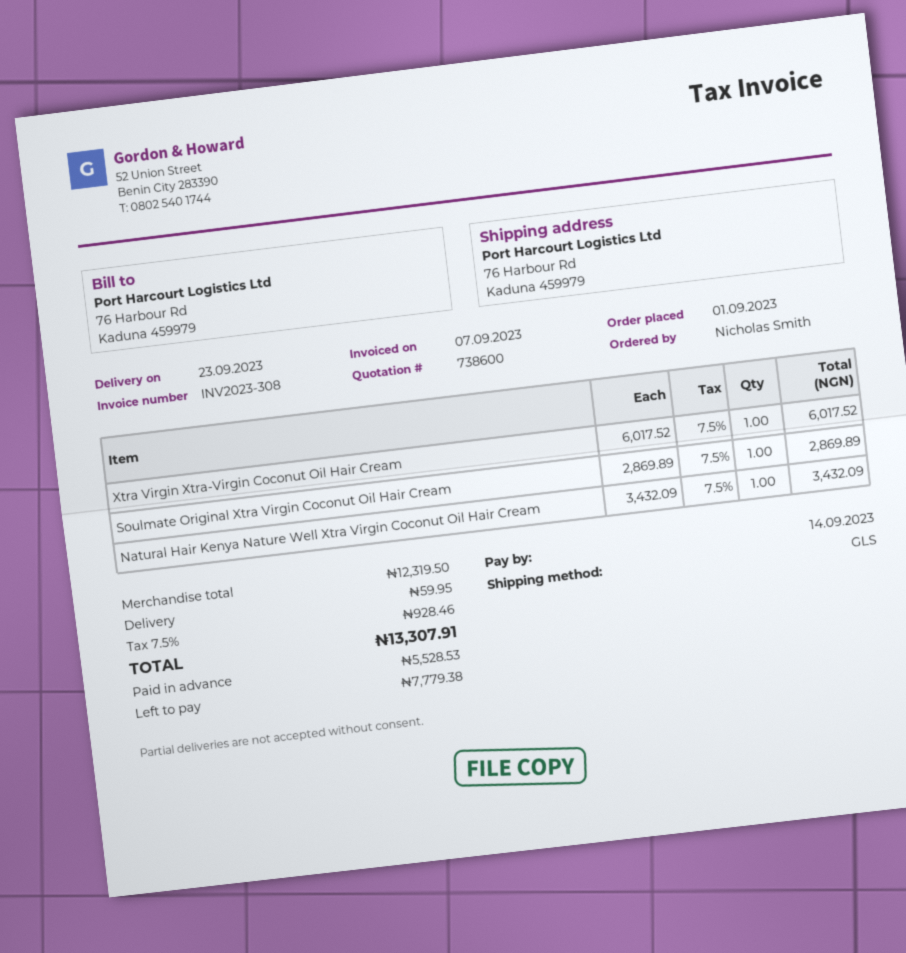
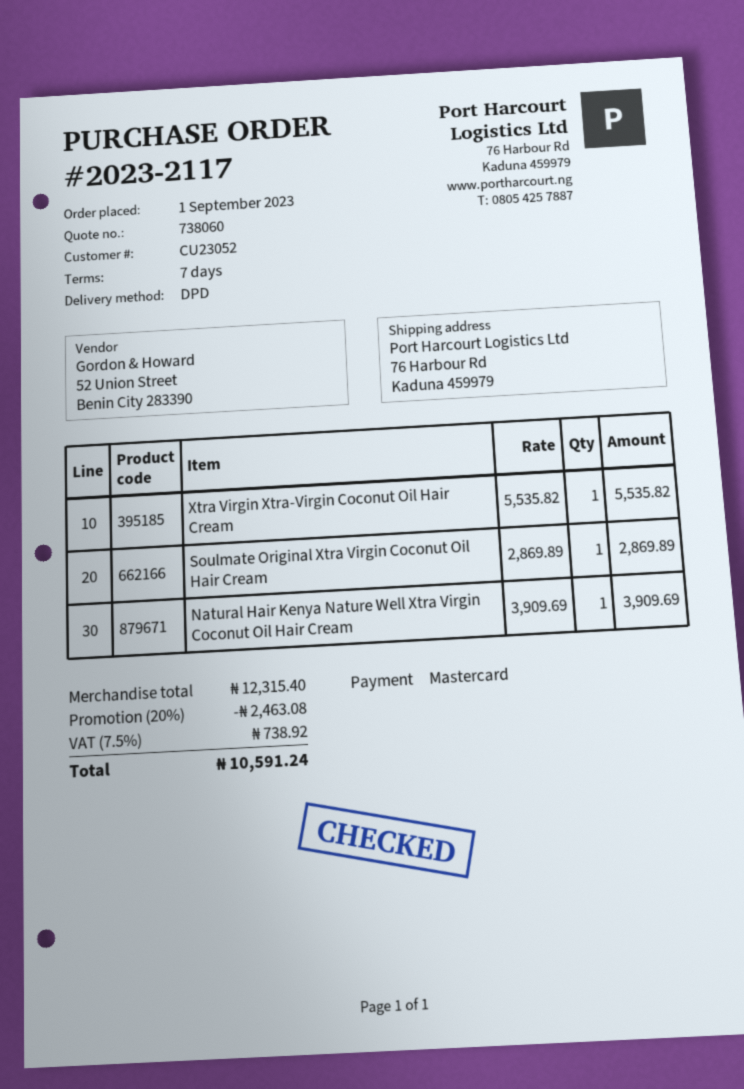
quote number: 738600 -> 738060
shipping method: GLS -> DPD
Xtra Virgin Xtra-Virgin Coconut Oil Hair Cream: 1 x 6017.52 = 6017.52 -> 1 x 5535.82 = 5535.82
Natural Hair Kenya Nature Well Xtra Virgin Coconut Oil Hair Cream: 1 x 3432.09 = 3432.09 -> 1 x 3909.69 = 3909.69
subtotal: 12319.50 -> 12315.40
discount: none -> 20% = 2463.08
shipping: 59.95 -> none
tax: 7.5% = 928.46 -> 7.5% = 738.92
total: 13307.91 -> 10591.24

